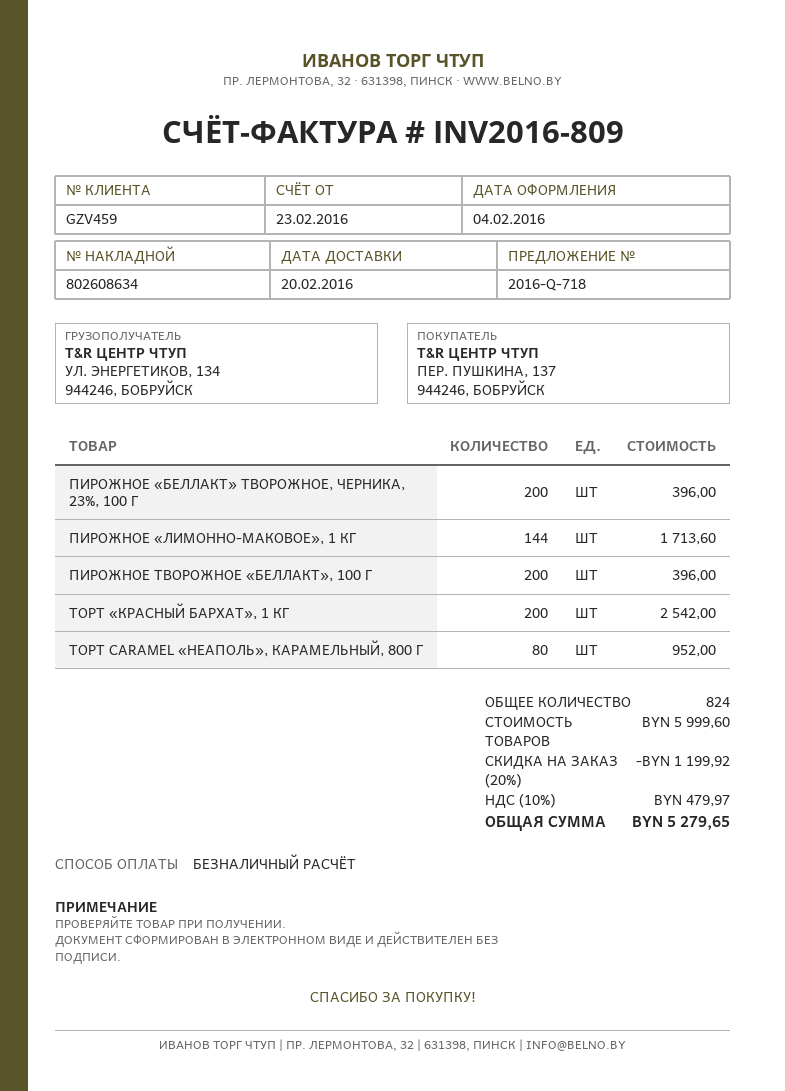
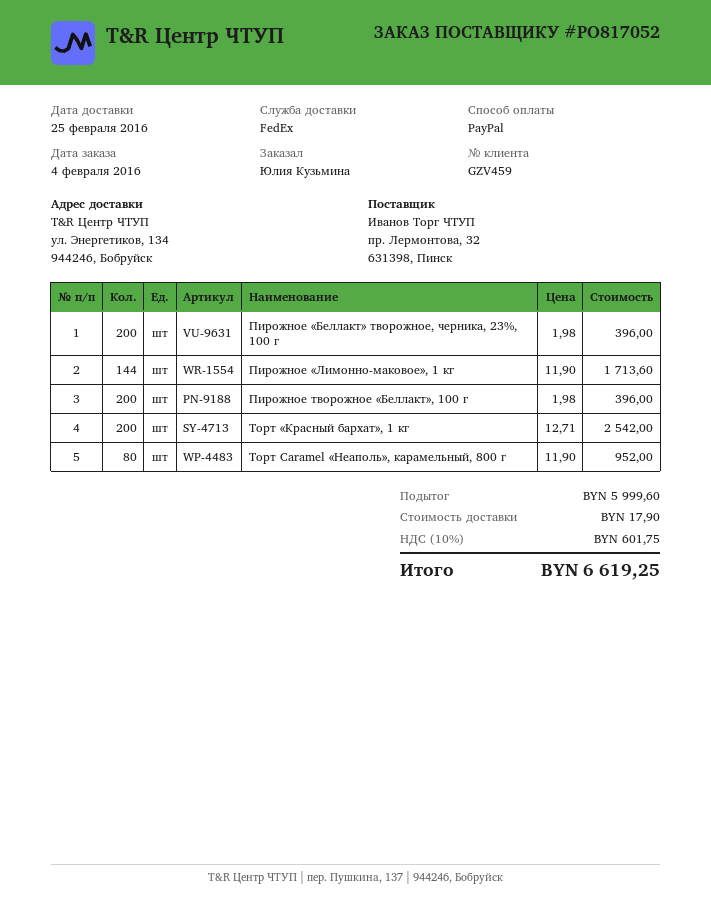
delivery date: 2016-02-20 -> 2016-02-25
payment method: bank transfer -> PayPal
discount: 20% = 1199.92 -> none
shipping: none -> 17.90
tax: 10% = 479.97 -> 10% = 601.75
total: 5279.65 -> 6619.25

